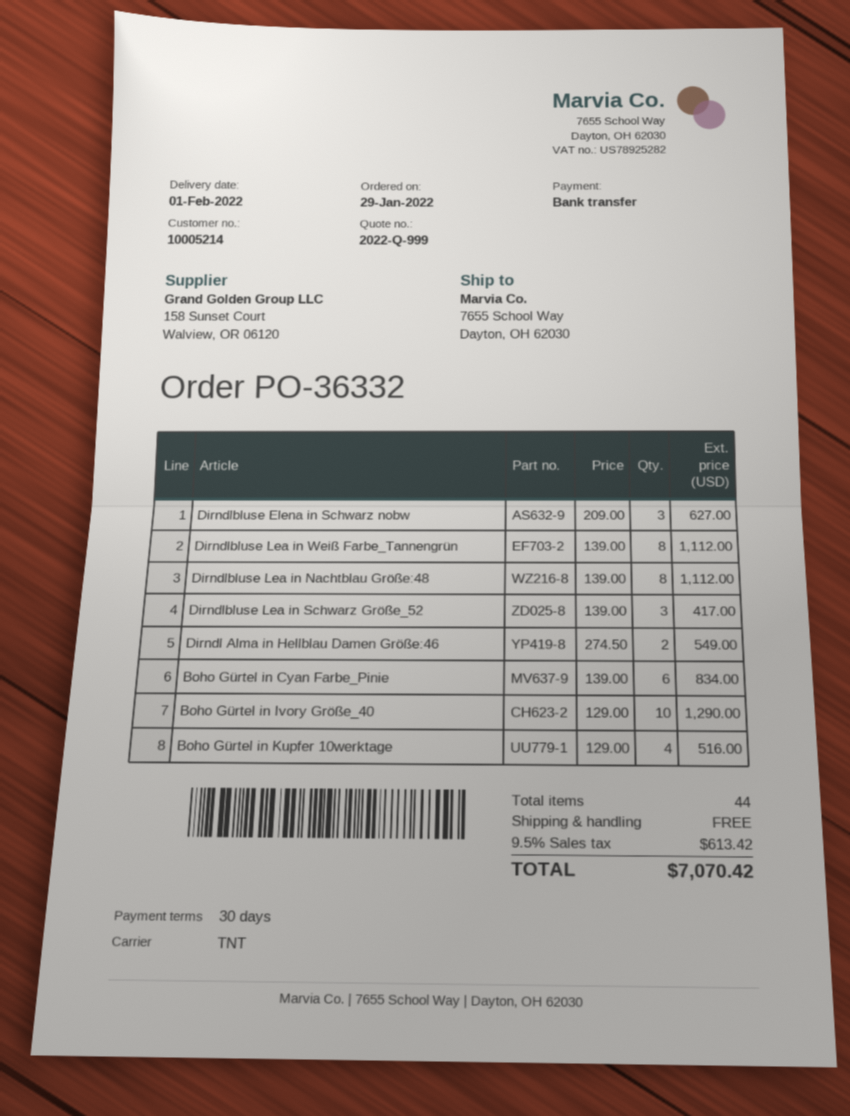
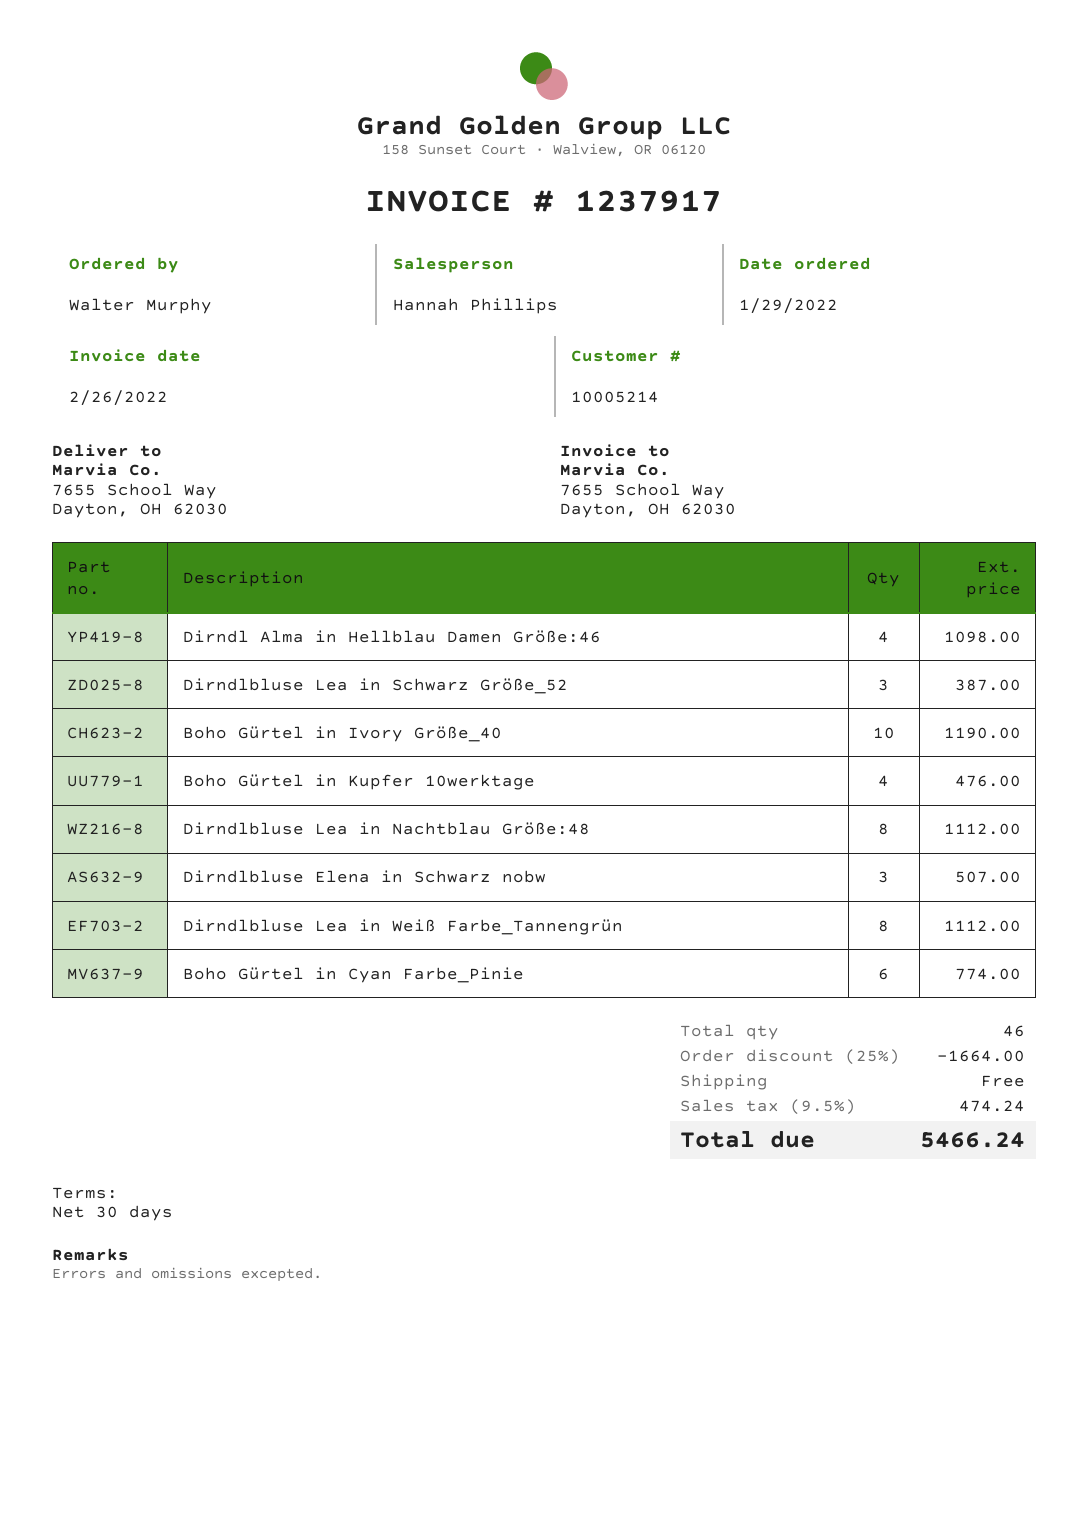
Dirndlbluse Elena in Schwarz nobw: 3 for 627.00 -> 3 for 507.00
Dirndlbluse Lea in Schwarz Größe_52: 3 for 417.00 -> 3 for 387.00
Dirndl Alma in Hellblau Damen Größe:46: 2 for 549.00 -> 4 for 1098.00
Boho Gürtel in Cyan Farbe_Pinie: 6 for 834.00 -> 6 for 774.00
Boho Gürtel in Ivory Größe_40: 10 for 1290.00 -> 10 for 1190.00
Boho Gürtel in Kupfer 10werktage: 4 for 516.00 -> 4 for 476.00
total quantity: 44 -> 46
discount: none -> 25% = 1664.00
tax: 9.5% = 613.42 -> 9.5% = 474.24
total: 7070.42 -> 5466.24

